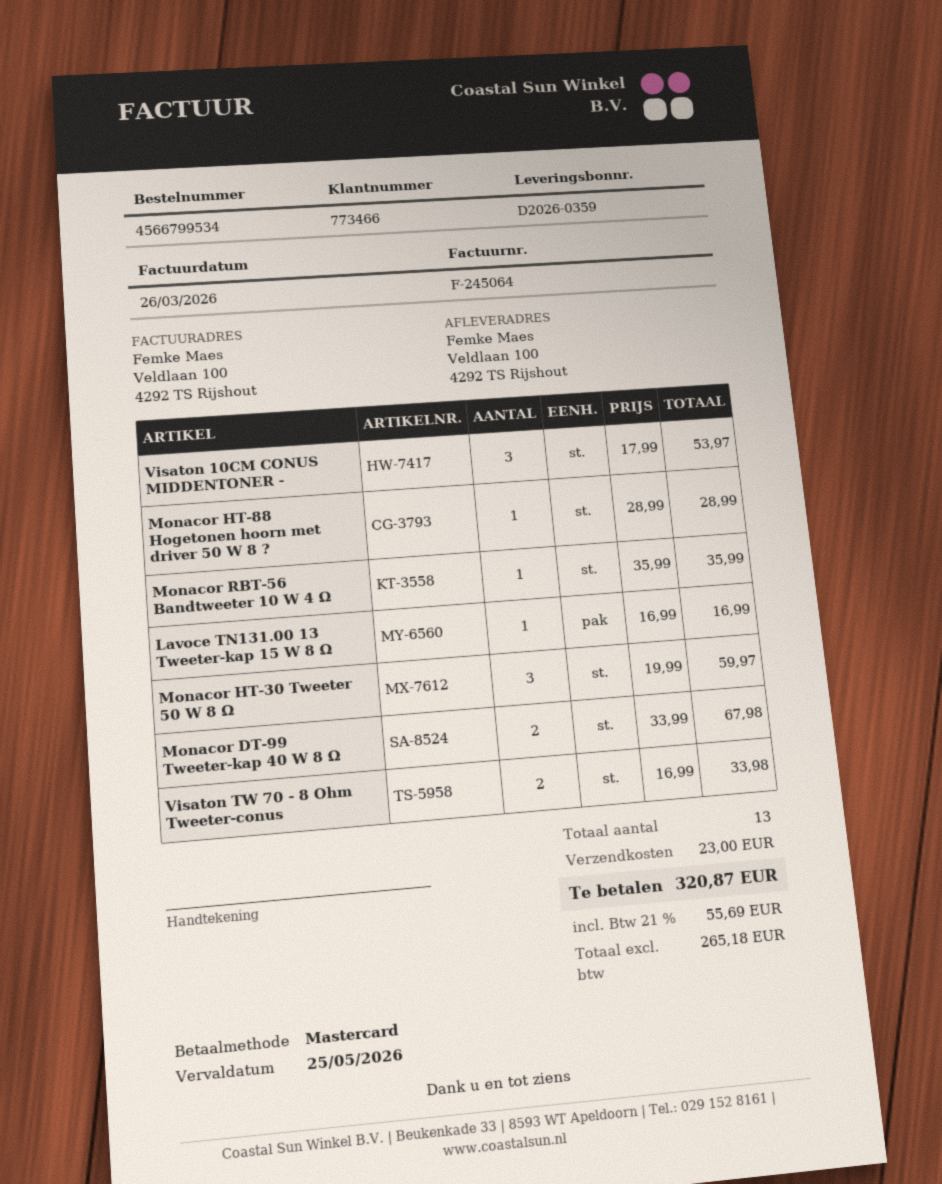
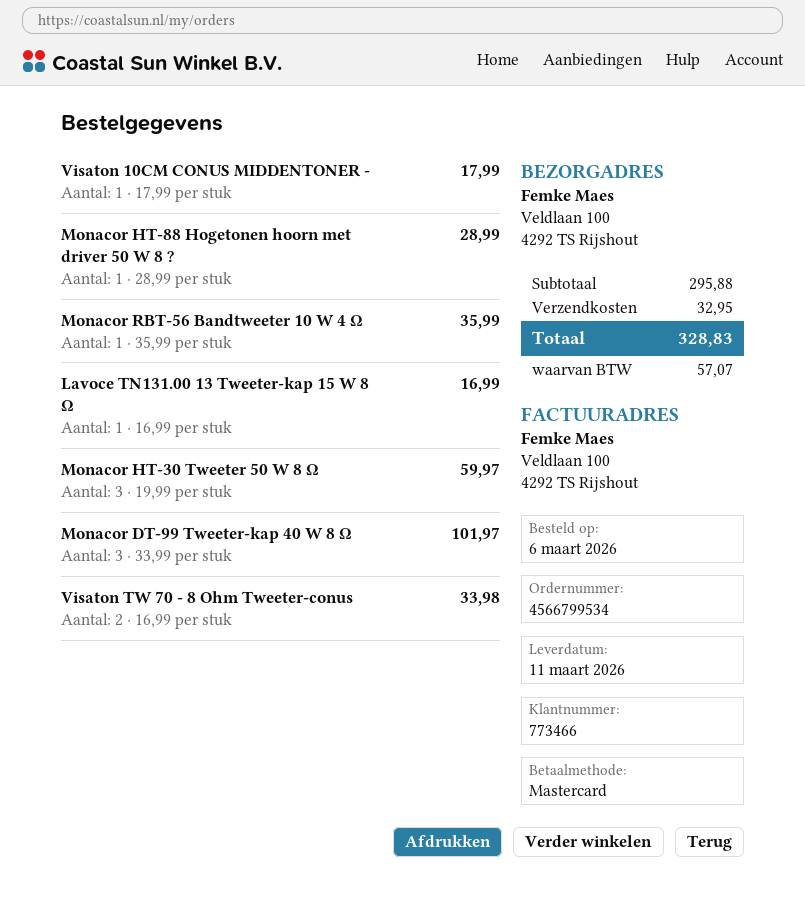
Visaton 10CM CONUS MIDDENTONER -: 3 x 17.99 = 53.97 -> 1 x 17.99 = 17.99
Monacor DT-99 Tweeter-kap 40 W 8 Ω: 2 x 33.99 = 67.98 -> 3 x 33.99 = 101.97
shipping: 23.00 -> 32.95
tax: 55.69 -> 57.07
total: 320.87 -> 328.83

